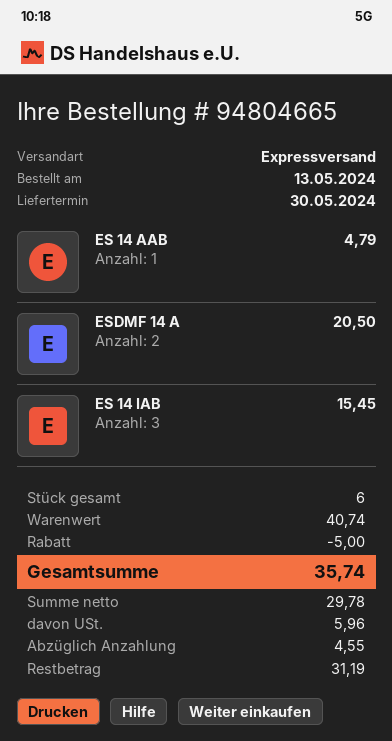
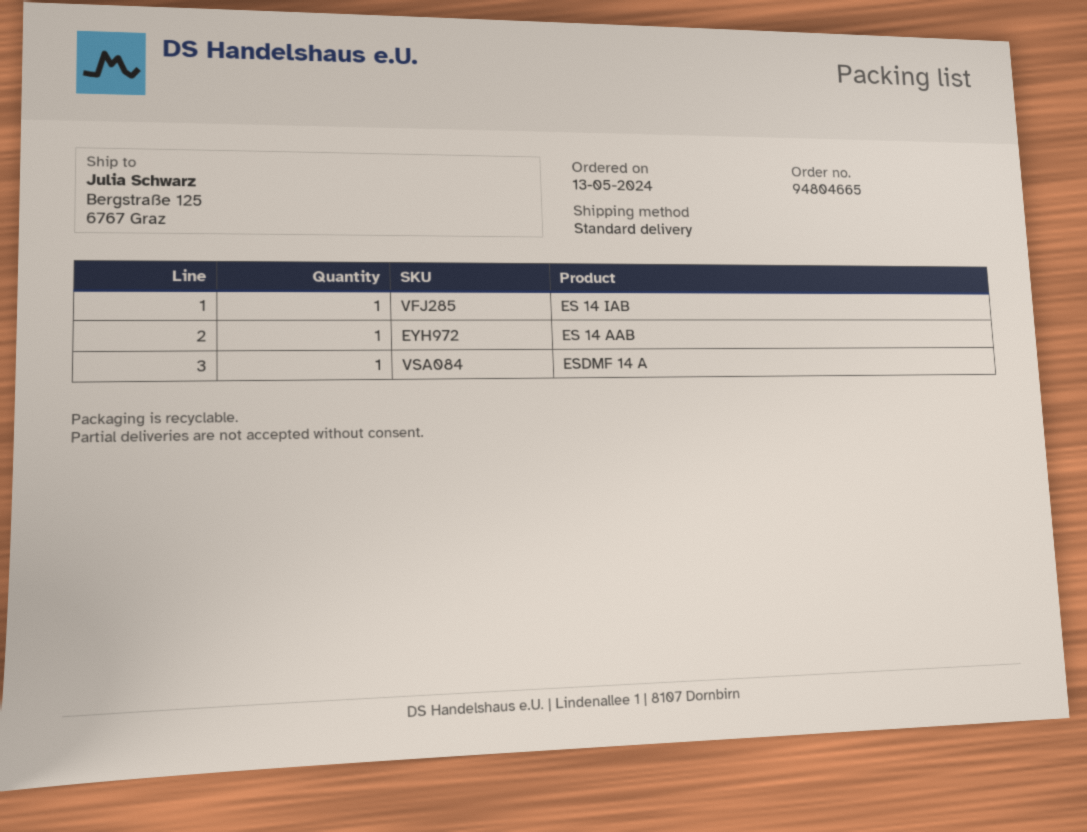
shipping method: express -> standard
ESDMF 14 A: 2 -> 1
ES 14 IAB: 3 -> 1

